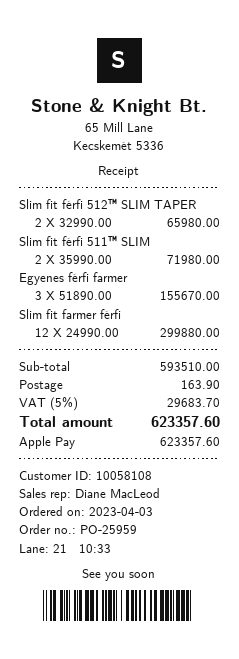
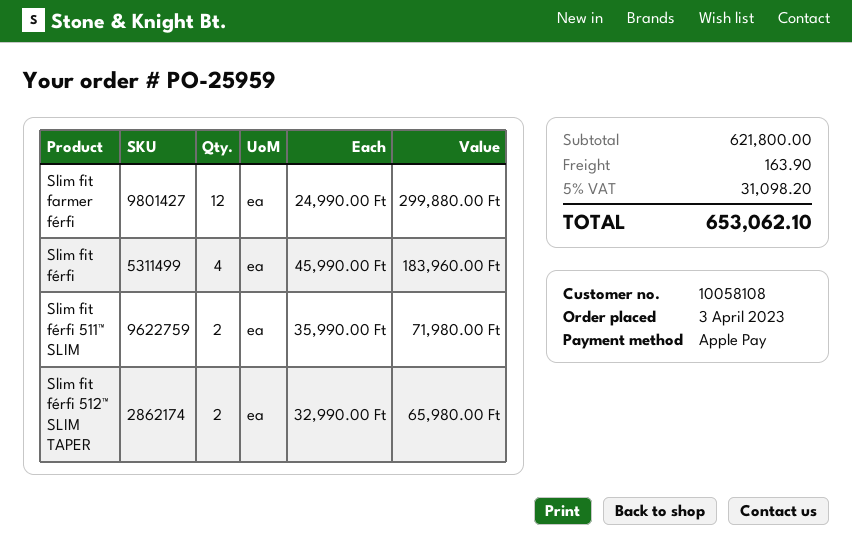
Egyenes férfi farmer: 3 x 51890.00 = 155670.00 -> none
Slim fit férfi: none -> 4 x 45990.00 = 183960.00
subtotal: 593510.00 -> 621800.00
tax: 5% = 29683.70 -> 5% = 31098.20
total: 623357.60 -> 653062.10

